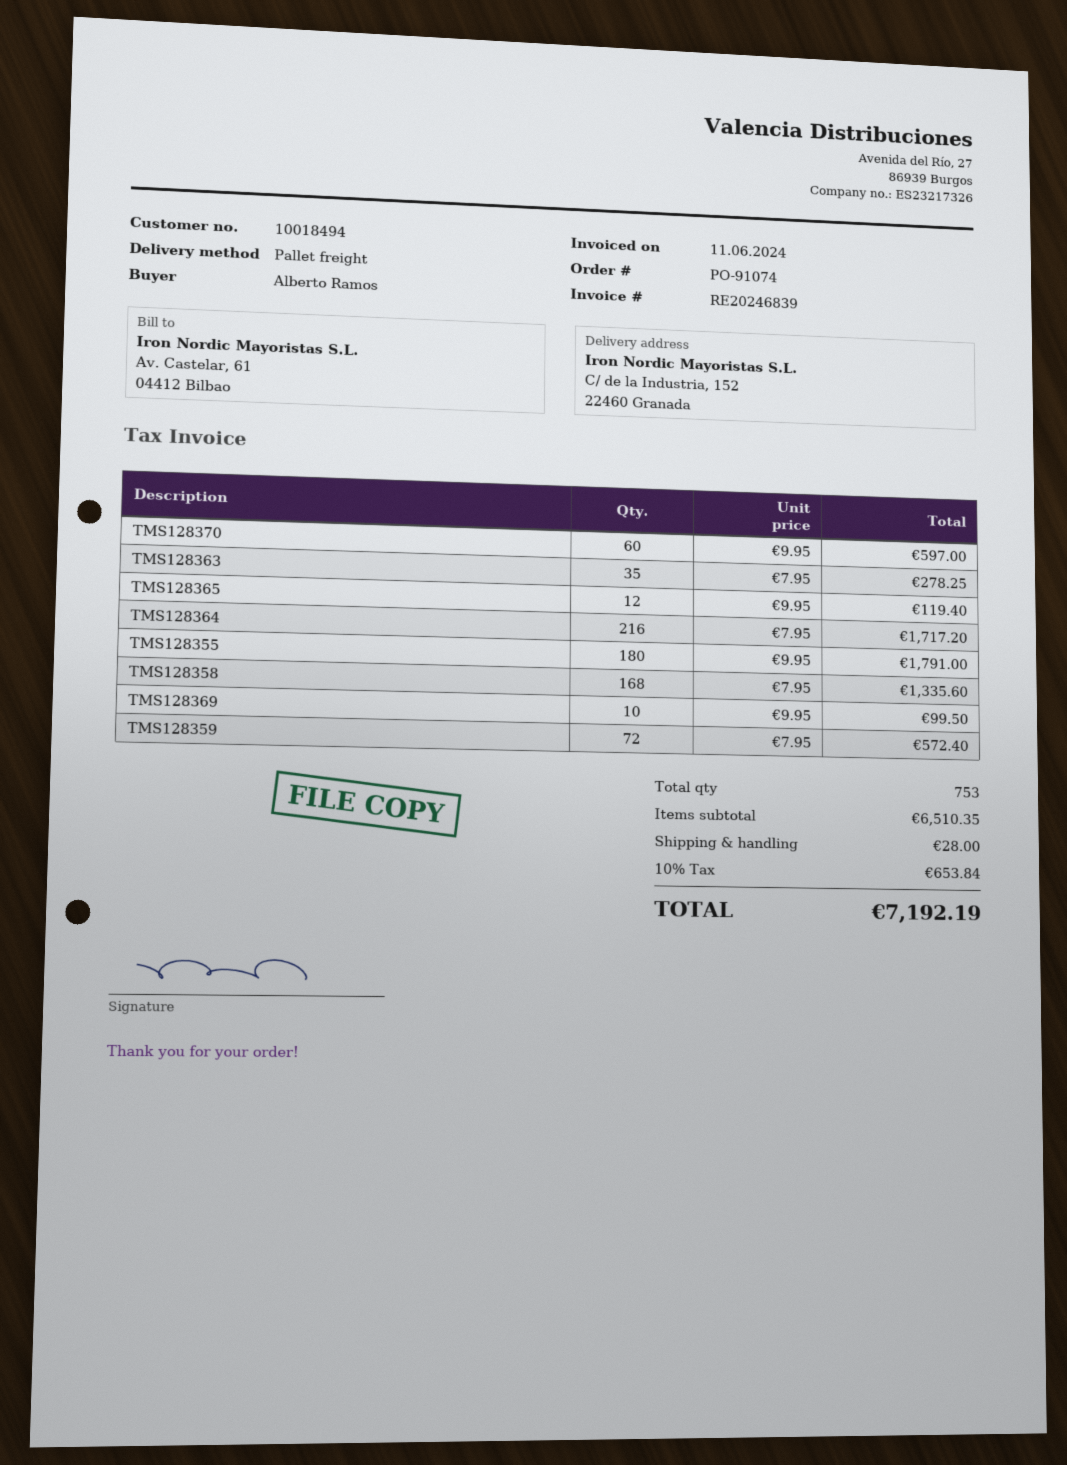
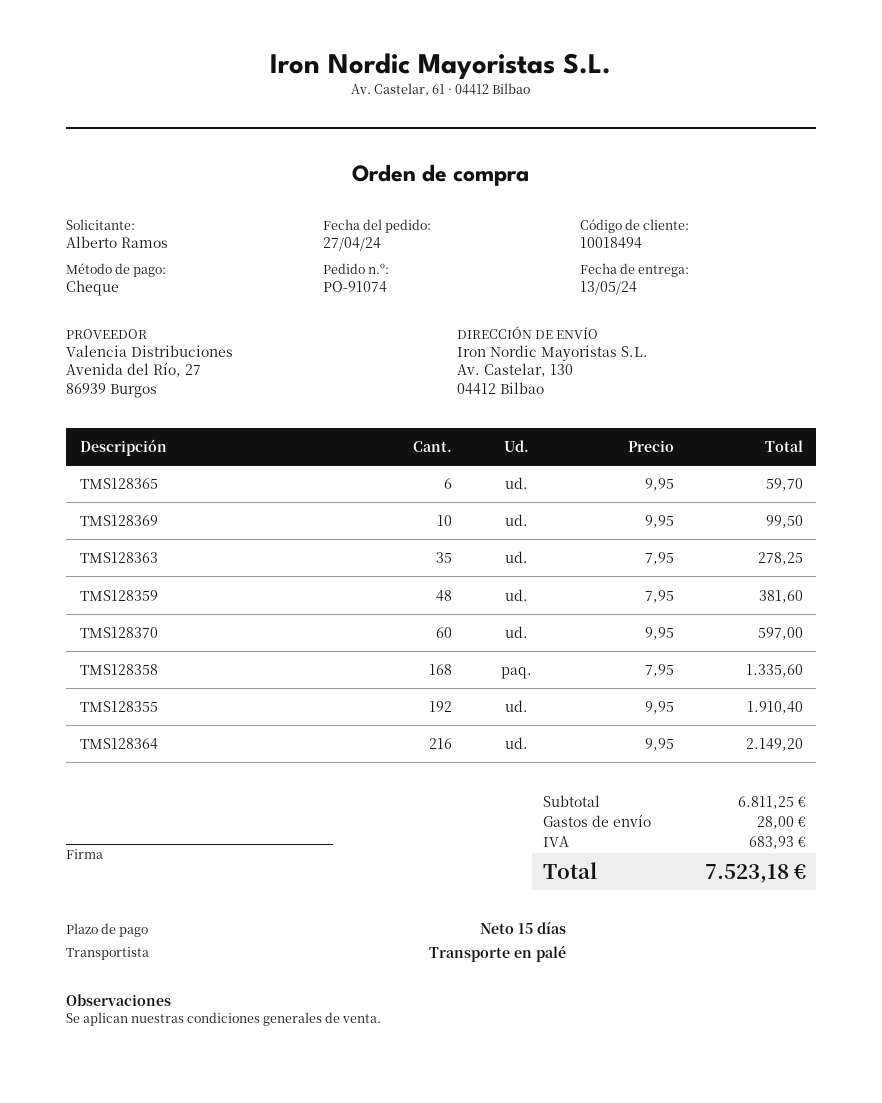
ship to: C/ de la Industria, 152, 22460 Granada -> Av. Castelar, 130, 04412 Bilbao
TMS128365: 12 x 9.95 = 119.40 -> 6 x 9.95 = 59.70
TMS128364: 216 x 7.95 = 1717.20 -> 216 x 9.95 = 2149.20
TMS128355: 180 x 9.95 = 1791.00 -> 192 x 9.95 = 1910.40
TMS128359: 72 x 7.95 = 572.40 -> 48 x 7.95 = 381.60
subtotal: 6510.35 -> 6811.25
tax: 653.84 -> 683.93
total: 7192.19 -> 7523.18

